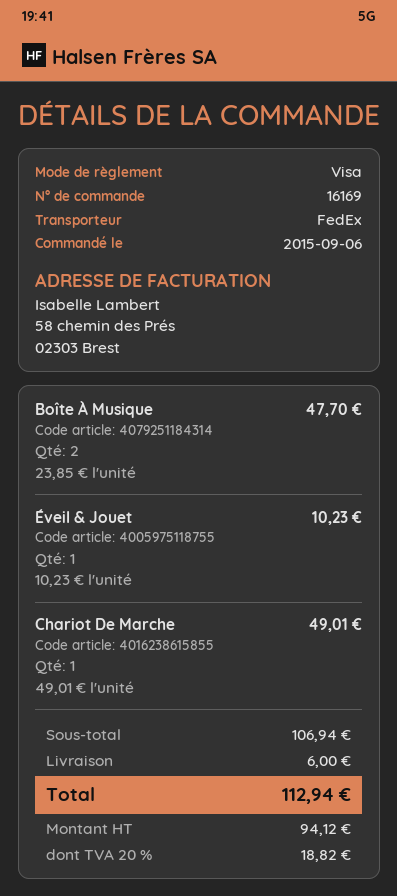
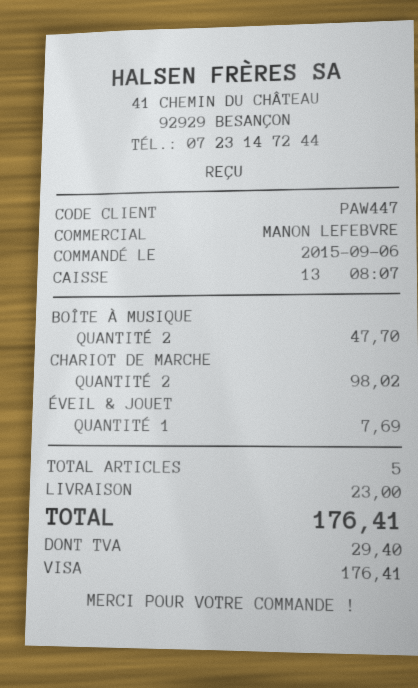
Éveil & Jouet: 1 for 10.23 -> 1 for 7.69
Chariot De Marche: 1 for 49.01 -> 2 for 98.02
shipping: 6.00 -> 23.00
tax: 18.82 -> 29.40
total: 112.94 -> 176.41

